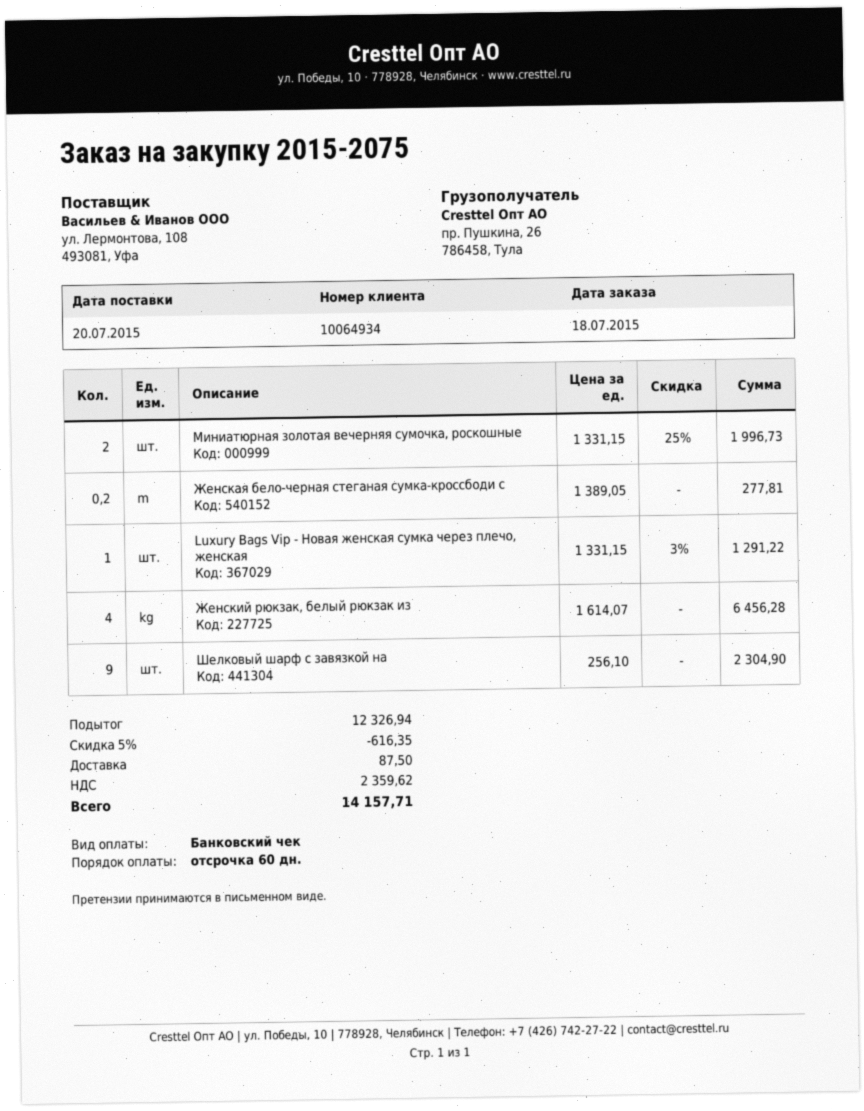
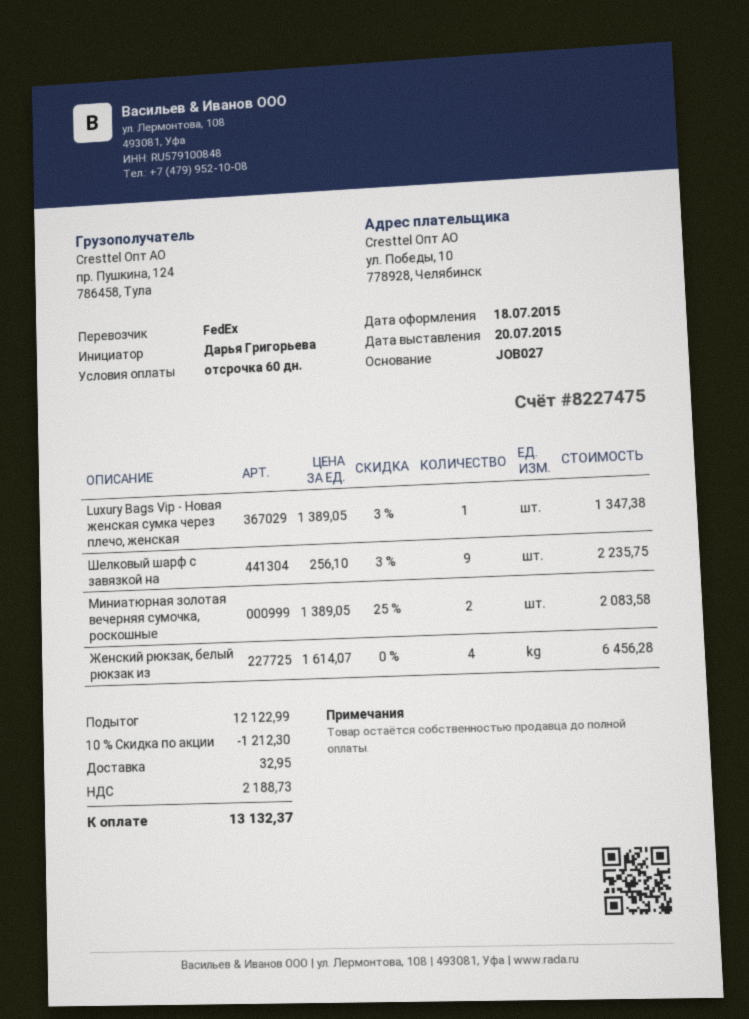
ship to: пр. Пушкина, 26, 786458, Тула -> пр. Пушкина, 124, 786458, Тула
Миниатюрная золотая вечерняя сумочка, роскошные: 2 x 1331.15 - 25% = 1996.73 -> 2 x 1389.05 - 25% = 2083.58
Женская бело-черная стеганая сумка-кроссбоди с: 0.2 x 1389.05 = 277.81 -> none
Luxury Bags Vip - Новая женская сумка через плечо, женская: 1 x 1331.15 - 3% = 1291.22 -> 1 x 1389.05 - 3% = 1347.38
Шелковый шарф с завязкой на: 9 x 256.10 = 2304.90 -> 9 x 256.10 - 3% = 2235.75
subtotal: 12326.94 -> 12122.99
discount: 5% = 616.35 -> 10% = 1212.30
shipping: 87.50 -> 32.95
tax: 2359.62 -> 2188.73
total: 14157.71 -> 13132.37

